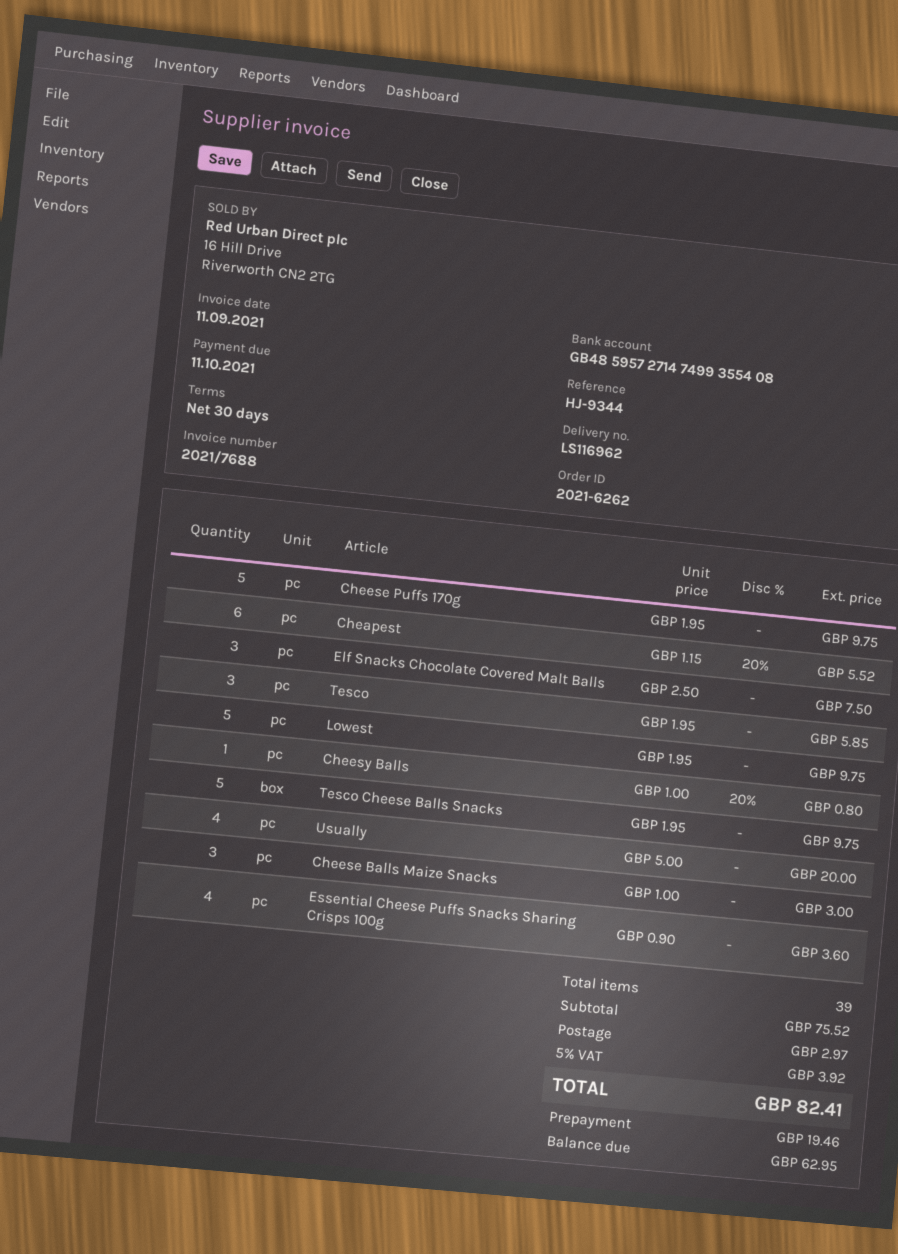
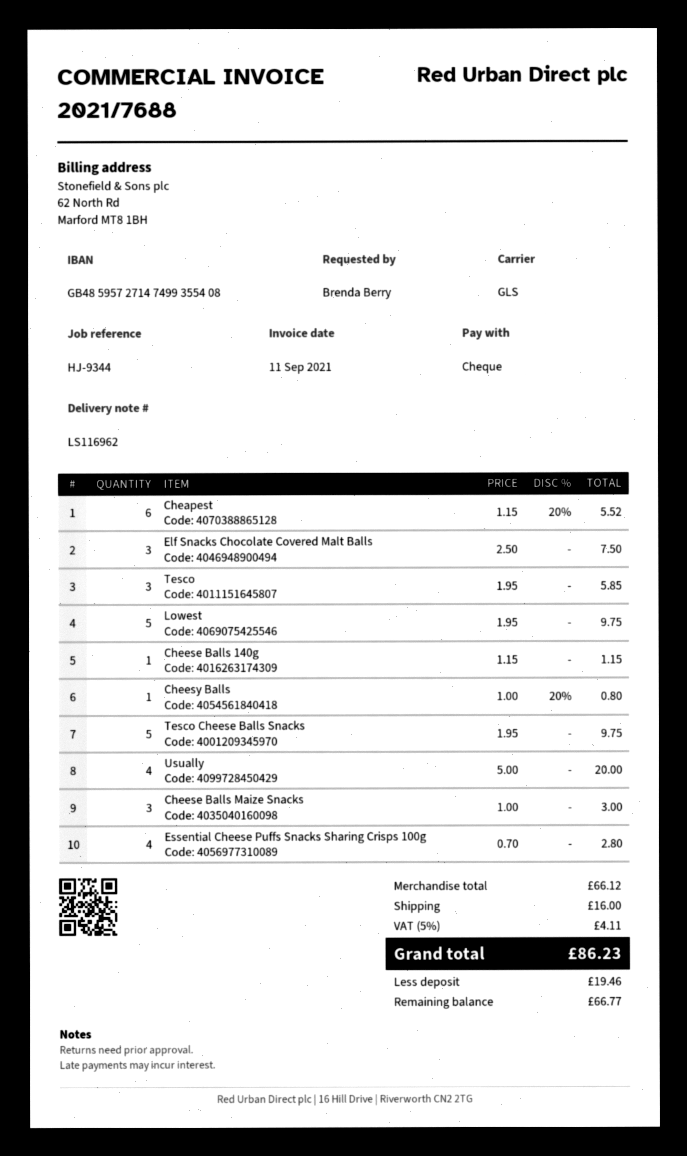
Cheese Puffs 170g: 5 x 1.95 = 9.75 -> none
Essential Cheese Puffs Snacks Sharing Crisps 100g: 4 x 0.90 = 3.60 -> 4 x 0.70 = 2.80
Cheese Balls 140g: none -> 1 x 1.15 = 1.15
subtotal: 75.52 -> 66.12
shipping: 2.97 -> 16.00
tax: 5% = 3.92 -> 5% = 4.11
total: 82.41 -> 86.23
balance: 62.95 -> 66.77

